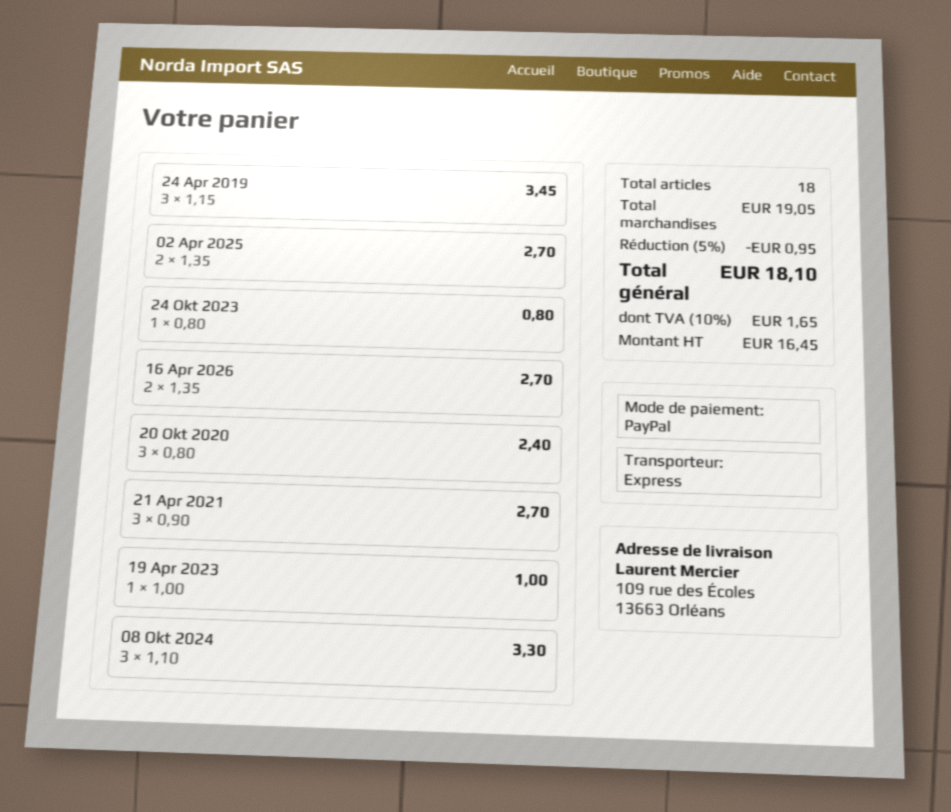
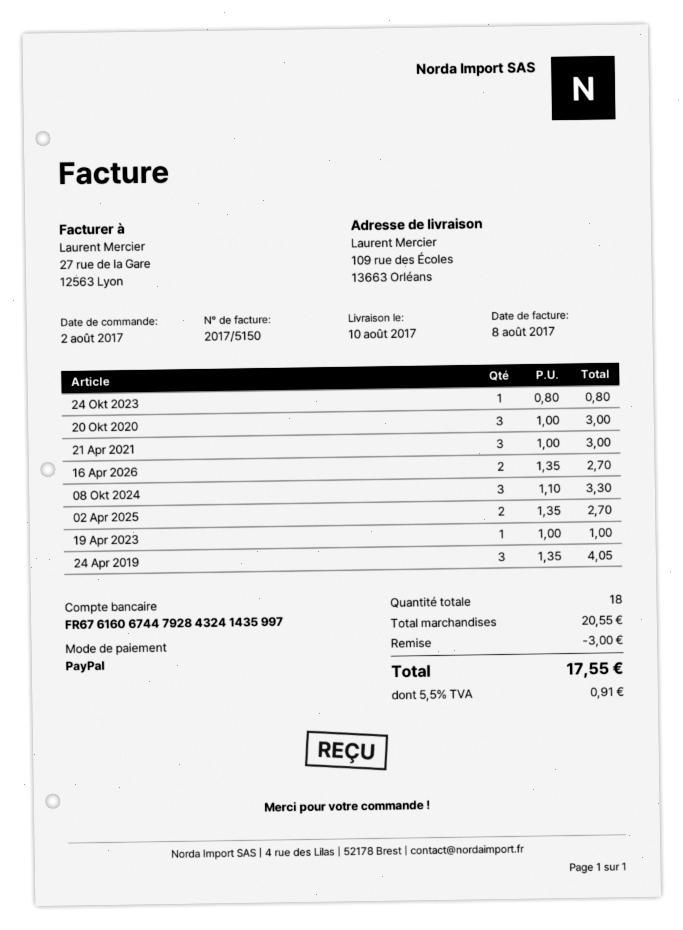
24 Apr 2019: 3 x 1.15 = 3.45 -> 3 x 1.35 = 4.05
20 Okt 2020: 3 x 0.80 = 2.40 -> 3 x 1.00 = 3.00
21 Apr 2021: 3 x 0.90 = 2.70 -> 3 x 1.00 = 3.00
subtotal: 19.05 -> 20.55
discount: 0.95 -> 3.00
tax: 10% = 1.65 -> 5.5% = 0.91
total: 18.10 -> 17.55

